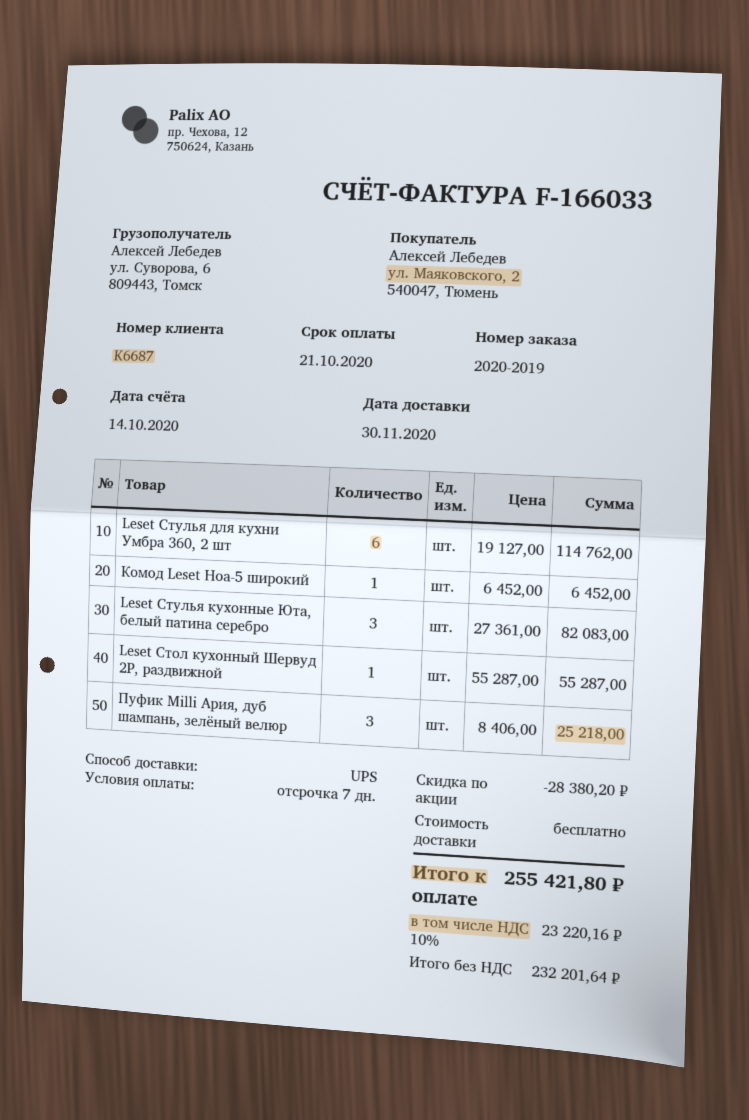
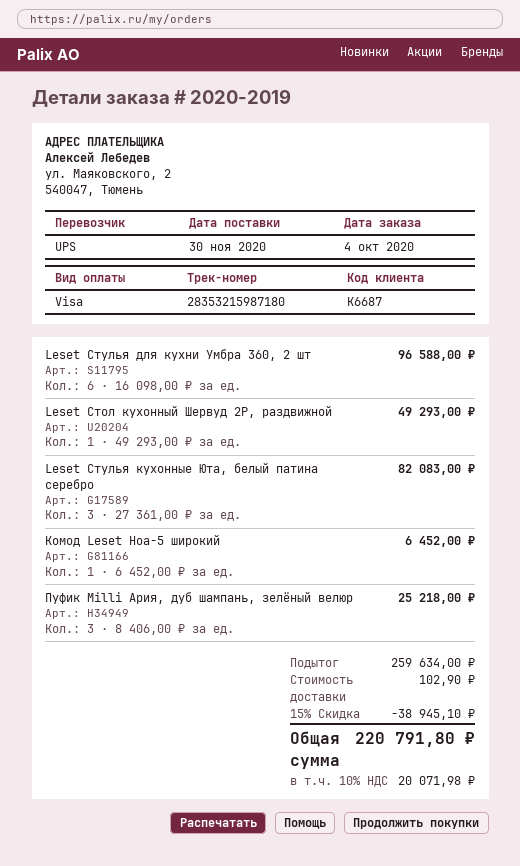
Leset Стулья для кухни Умбра 360, 2 шт: 6 x 19127.00 = 114762.00 -> 6 x 16098.00 = 96588.00
Leset Стол кухонный Шервуд 2Р, раздвижной: 1 x 55287.00 = 55287.00 -> 1 x 49293.00 = 49293.00
discount: 28380.20 -> 38945.10
shipping: 0.00 -> 102.90
tax: 10% = 23220.16 -> 10% = 20071.98
total: 255421.80 -> 220791.80

